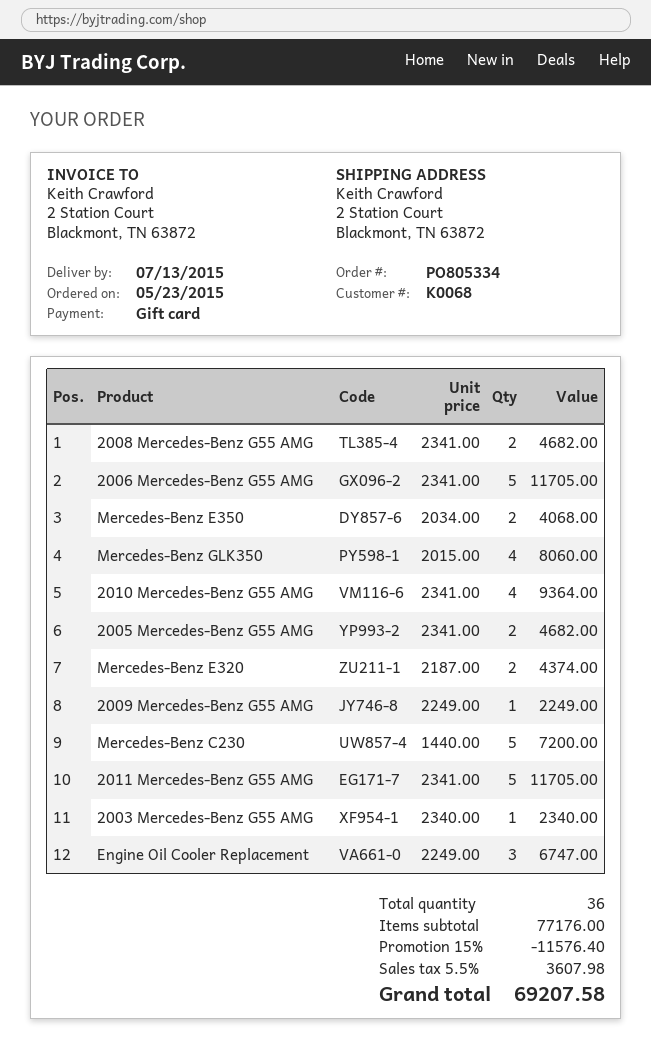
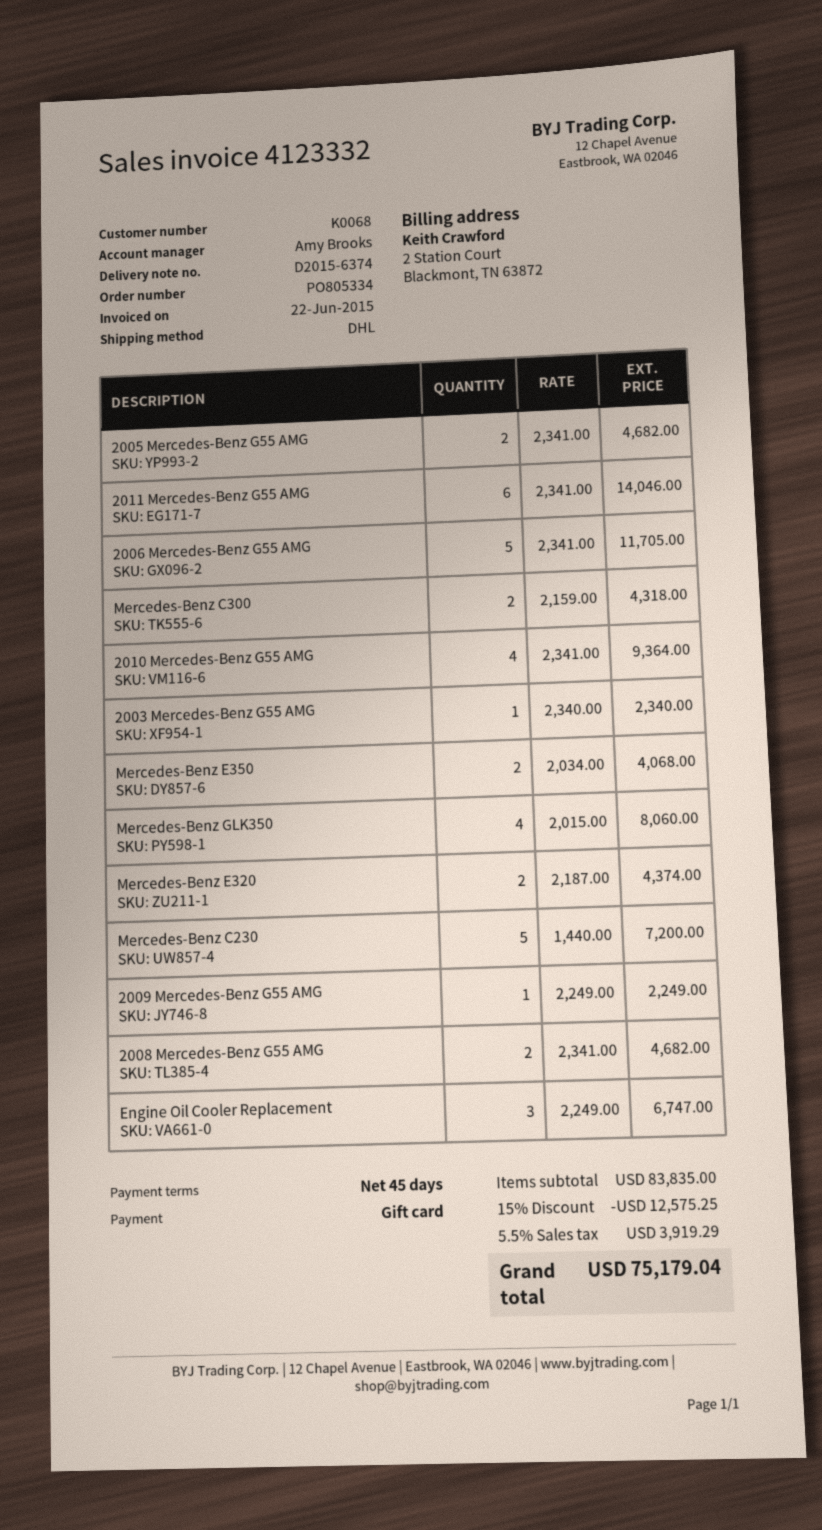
2011 Mercedes-Benz G55 AMG: 5 x 2341.00 = 11705.00 -> 6 x 2341.00 = 14046.00
Mercedes-Benz C300: none -> 2 x 2159.00 = 4318.00
subtotal: 77176.00 -> 83835.00
discount: 15% = 11576.40 -> 15% = 12575.25
tax: 5.5% = 3607.98 -> 5.5% = 3919.29
total: 69207.58 -> 75179.04

